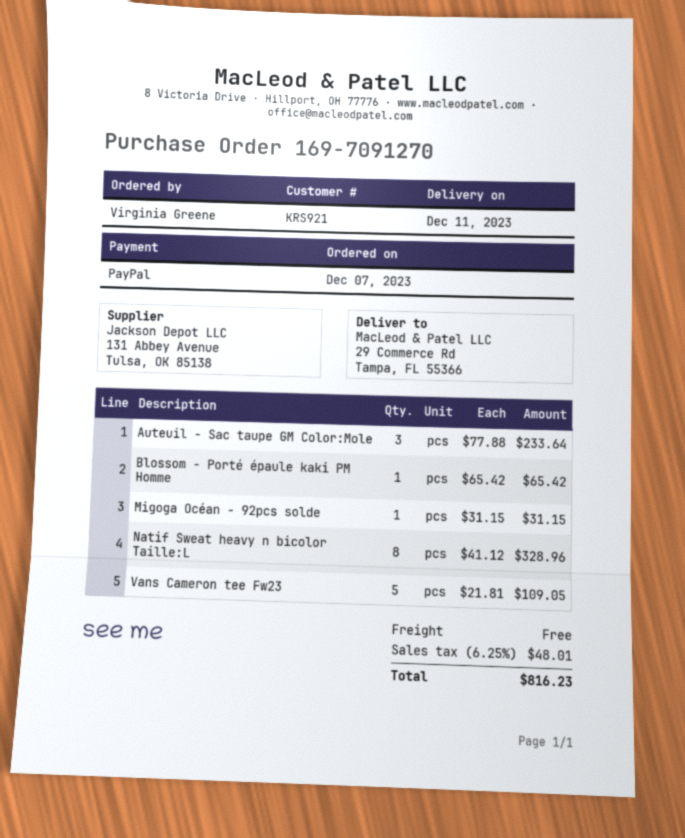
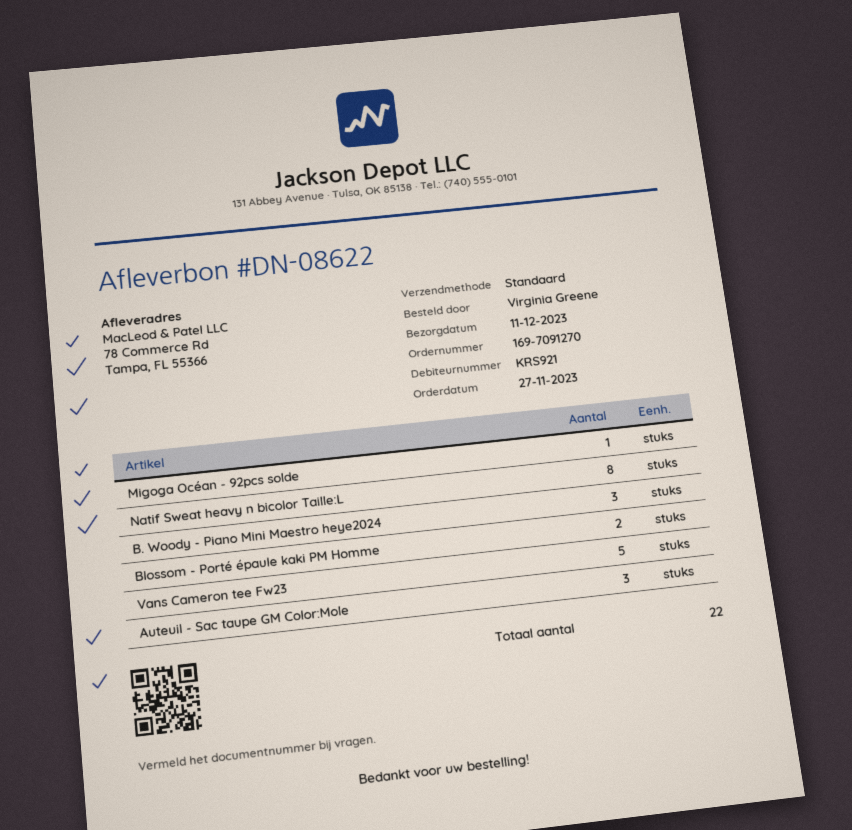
order date: 2023-12-07 -> 2023-11-27
ship to: 29 Commerce Rd, Tampa, FL 55366 -> 78 Commerce Rd, Tampa, FL 55366
Blossom - Porté épaule kaki PM Homme: 1 -> 2
B. Woody - Piano Mini Maestro heye2024: none -> 3

